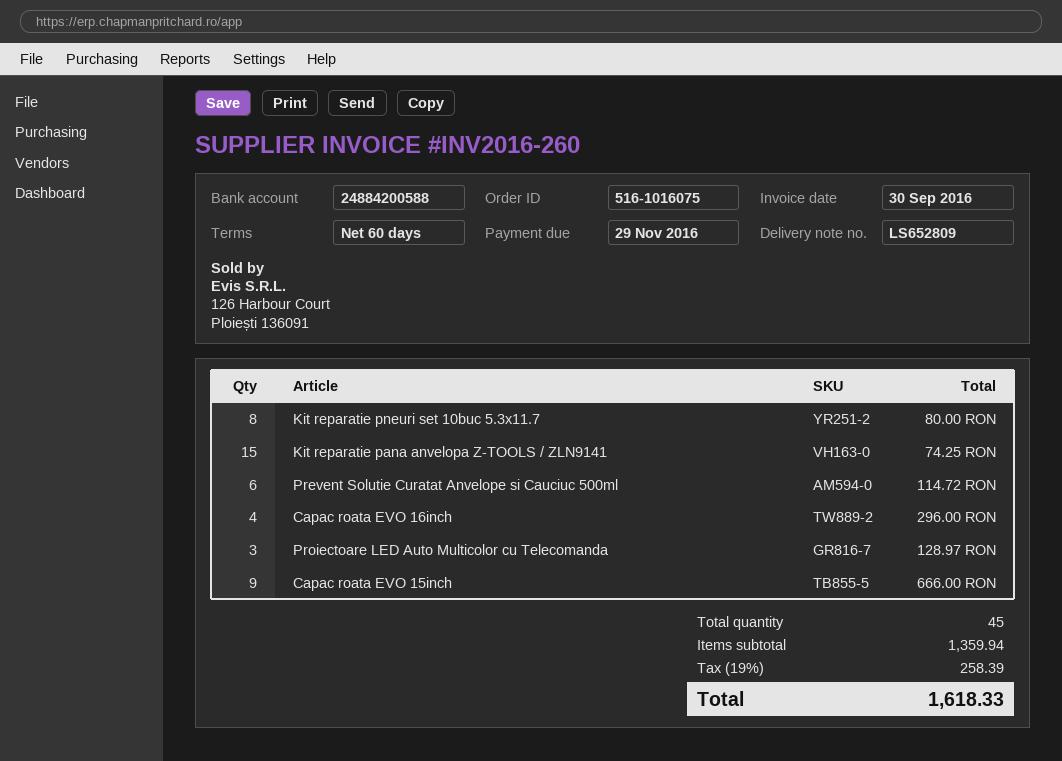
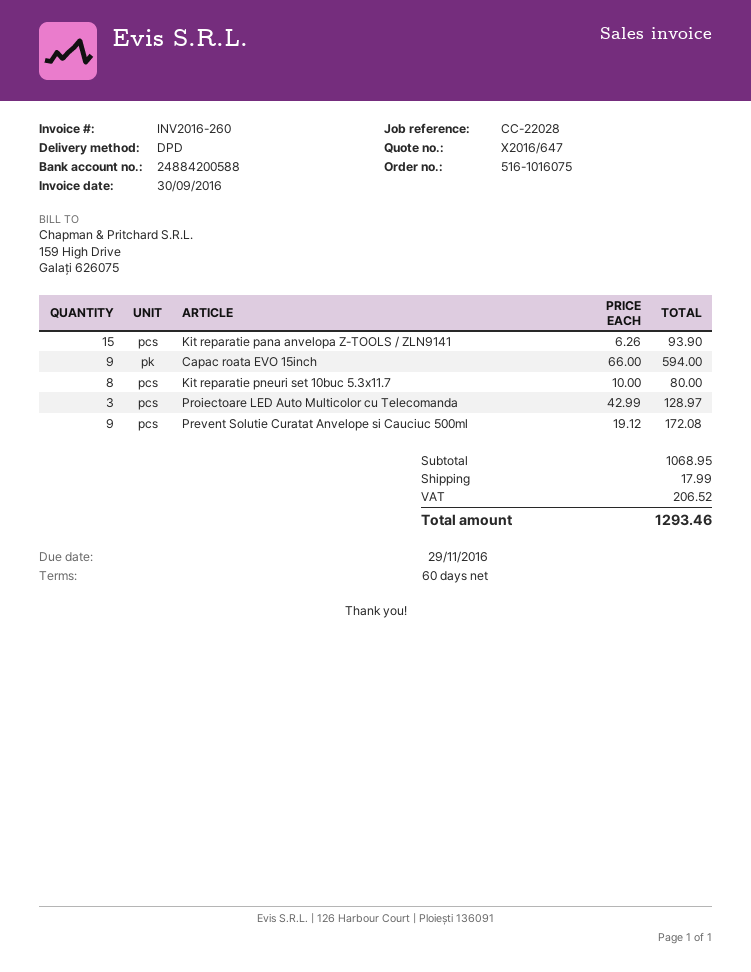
Kit reparatie pana anvelopa Z-TOOLS / ZLN9141: 15 for 74.25 -> 15 for 93.90
Prevent Solutie Curatat Anvelope si Cauciuc 500ml: 6 for 114.72 -> 9 for 172.08
Capac roata EVO 16inch: 4 for 296.00 -> none
Capac roata EVO 15inch: 9 for 666.00 -> 9 for 594.00
subtotal: 1359.94 -> 1068.95
shipping: none -> 17.99
tax: 258.39 -> 206.52
total: 1618.33 -> 1293.46

